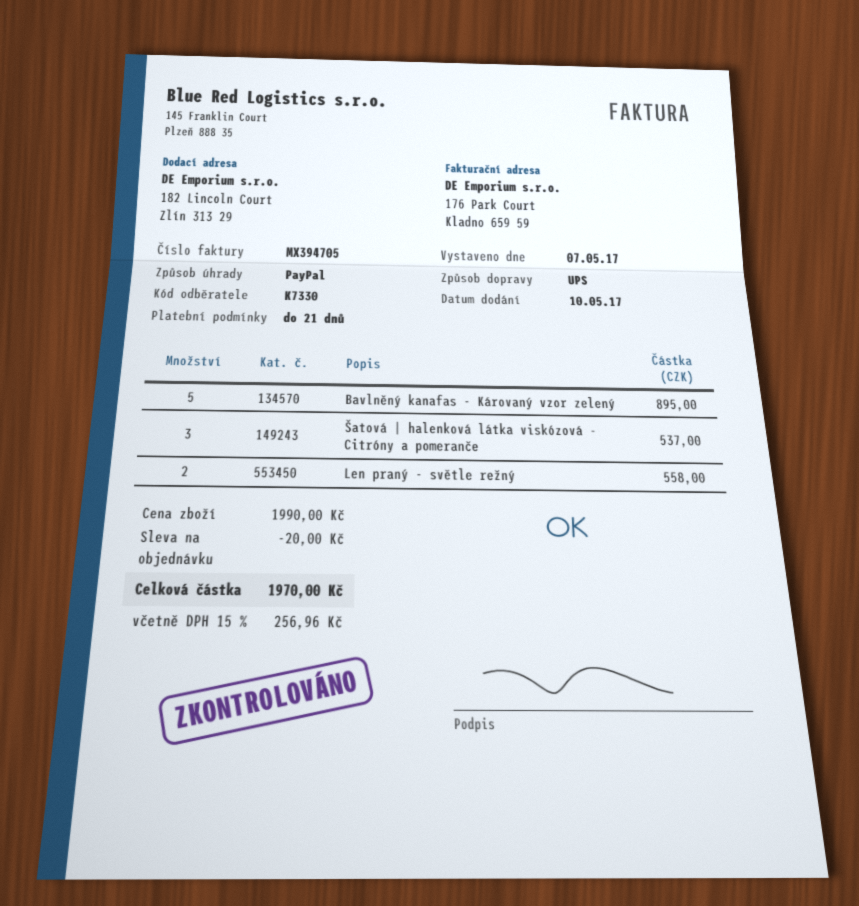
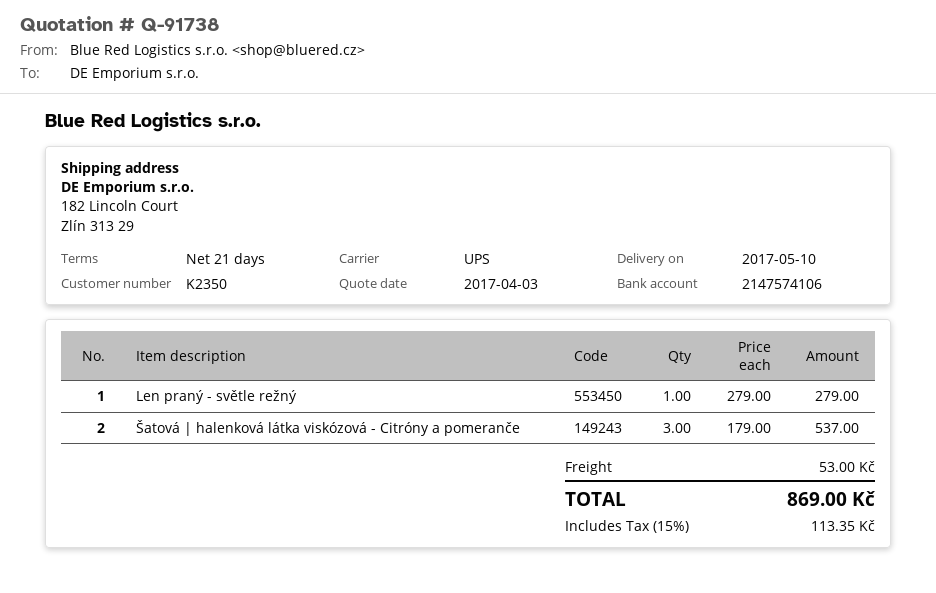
customer number: K7330 -> K2350
Bavlněný kanafas - Károvaný vzor zelený: 5 for 895.00 -> none
Len praný - světle režný: 2 for 558.00 -> 1 for 279.00
discount: 20.00 -> none
shipping: none -> 53.00
tax: 15% = 256.96 -> 15% = 113.35
total: 1970.00 -> 869.00

